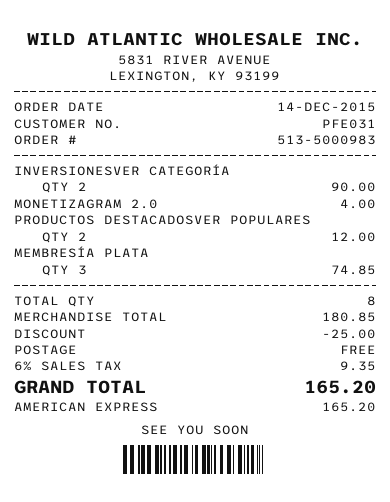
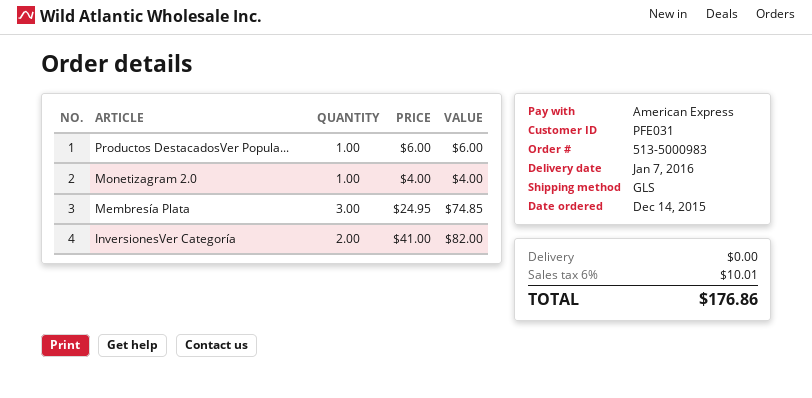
INVERSIONESVER CATEGORÍA: 2 for 90.00 -> 2 for 82.00
PRODUCTOS DESTACADOSVER POPULARES: 2 for 12.00 -> 1 for 6.00
discount: 25.00 -> none
tax: 6% = 9.35 -> 6% = 10.01
total: 165.20 -> 176.86

